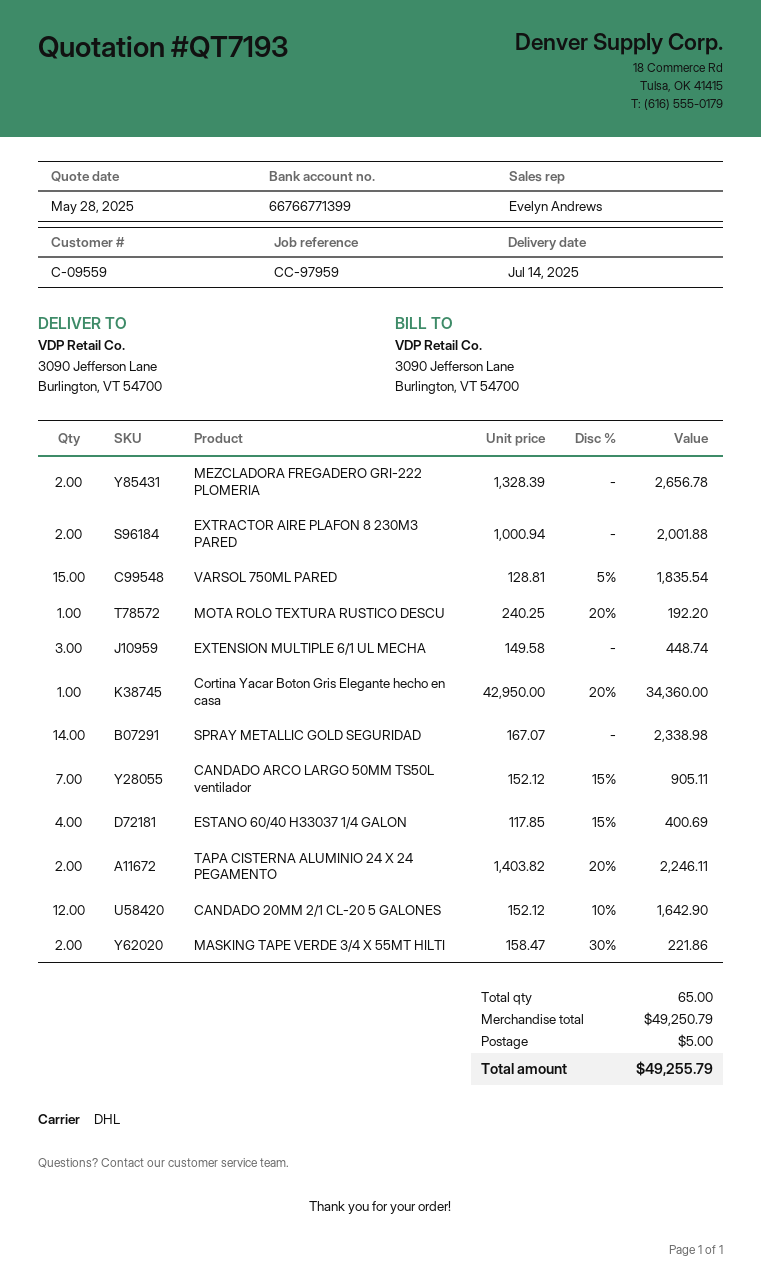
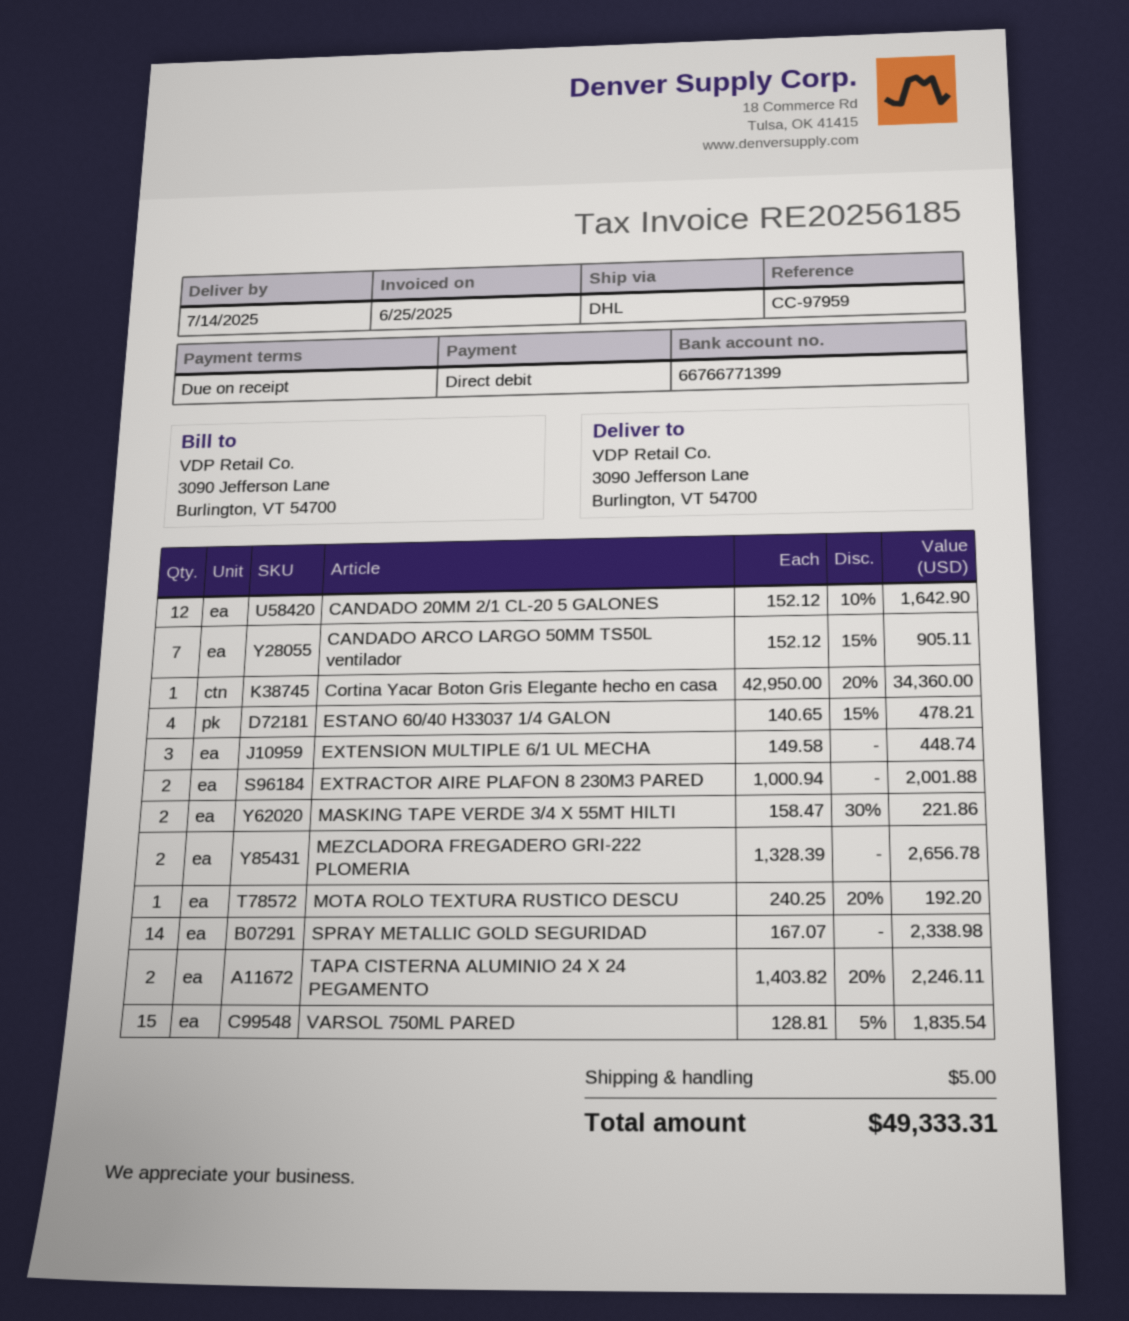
ESTANO 60/40 H33037 1/4 GALON: 4 x 117.85 - 15% = 400.69 -> 4 x 140.65 - 15% = 478.21
total: 49255.79 -> 49333.31

